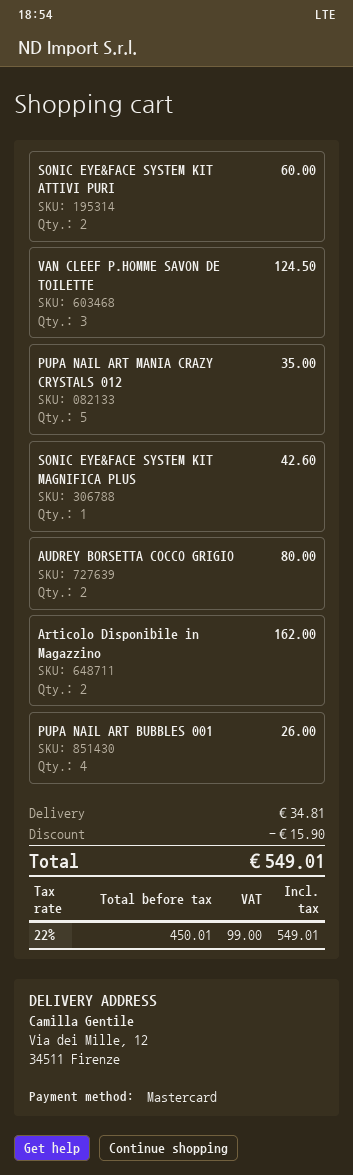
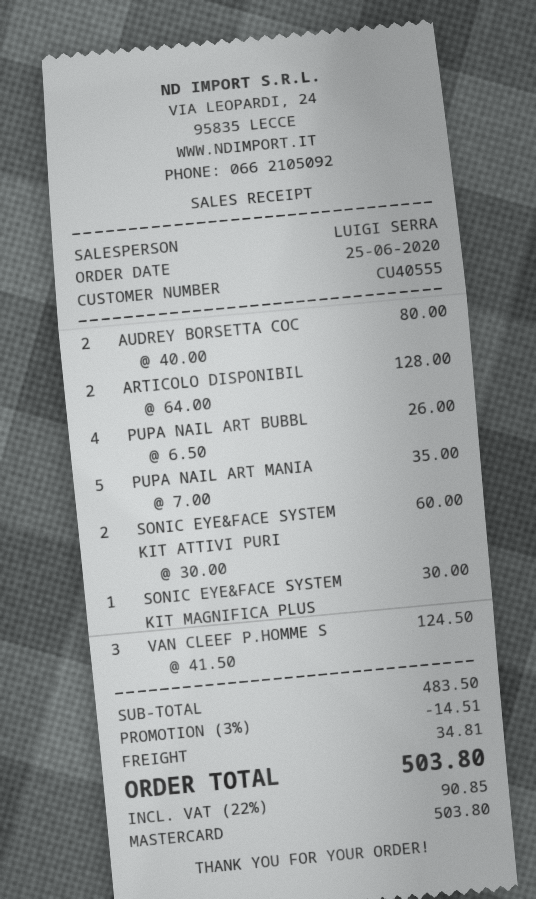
SONIC EYE&FACE SYSTEM KIT MAGNIFICA PLUS: 1 for 42.60 -> 1 for 30.00
Articolo Disponibile in Magazzino: 2 for 162.00 -> 2 for 128.00
discount: 15.90 -> 14.51
tax: 22% = 99.00 -> 22% = 90.85
total: 549.01 -> 503.80

